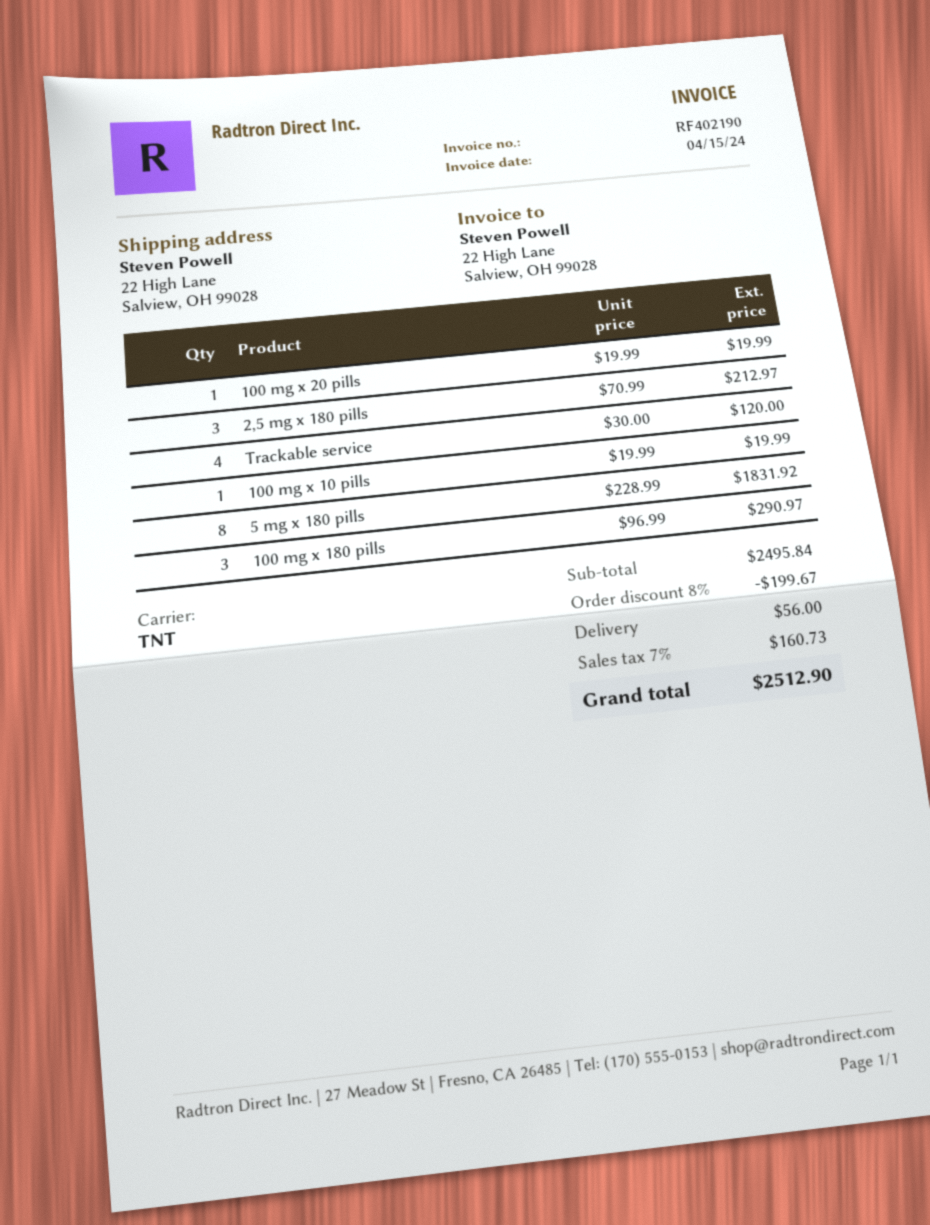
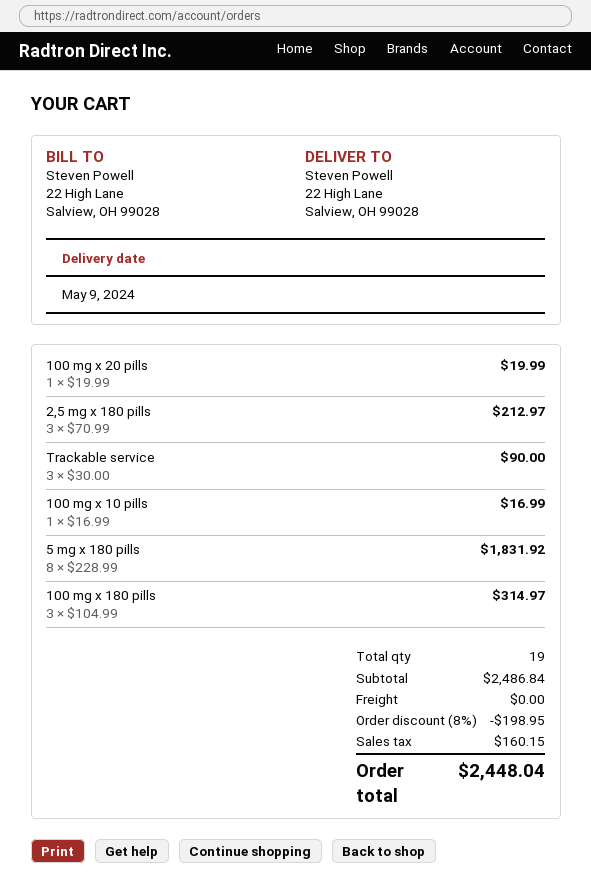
Trackable service: 4 x 30.00 = 120.00 -> 3 x 30.00 = 90.00
100 mg x 10 pills: 1 x 19.99 = 19.99 -> 1 x 16.99 = 16.99
100 mg x 180 pills: 3 x 96.99 = 290.97 -> 3 x 104.99 = 314.97
subtotal: 2495.84 -> 2486.84
discount: 8% = 199.67 -> 8% = 198.95
shipping: 56.00 -> 0.00
tax: 160.73 -> 160.15
total: 2512.90 -> 2448.04

